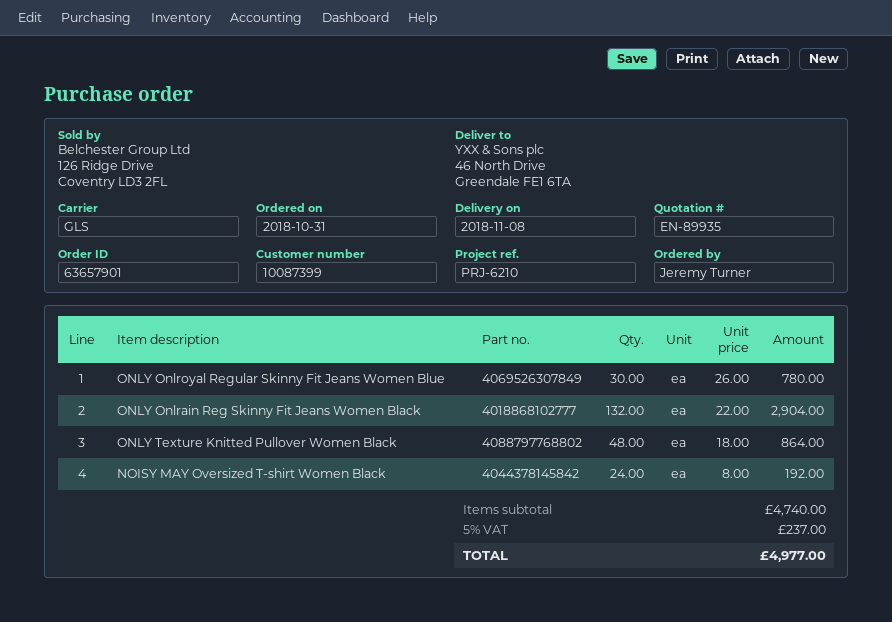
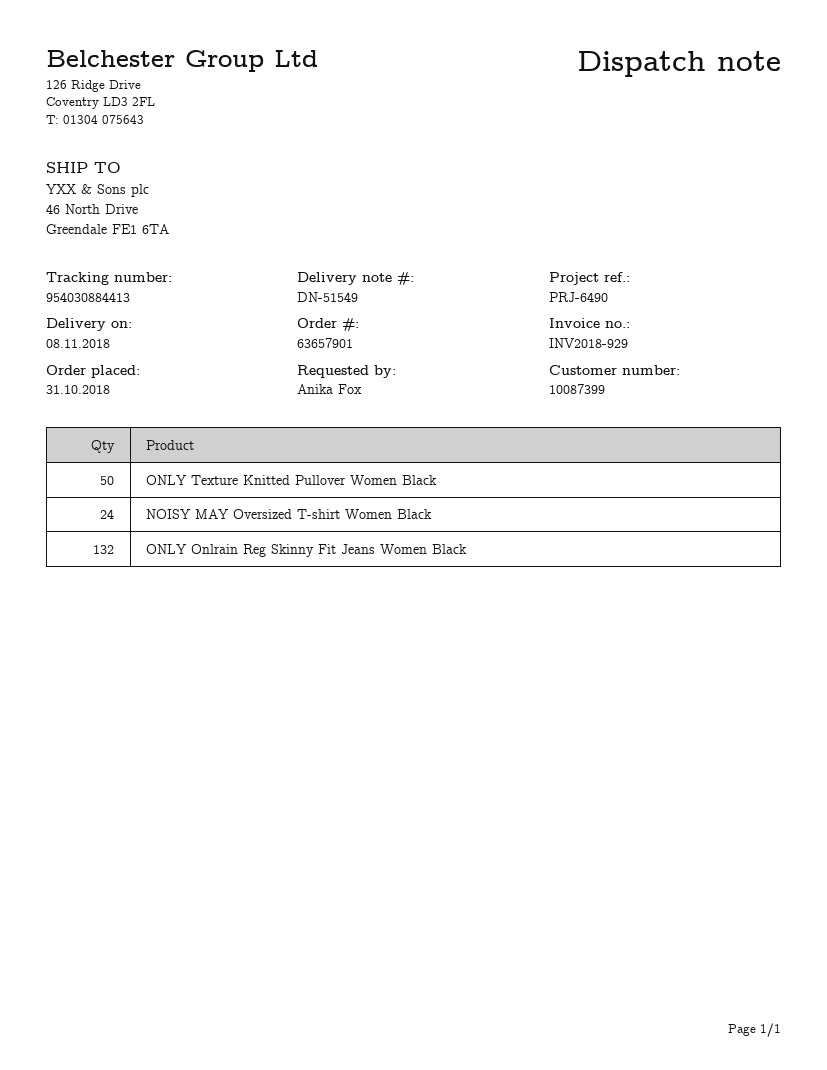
reference: PRJ-6210 -> PRJ-6490
ordered by: Jeremy Turner -> Anika Fox
ONLY Onlroyal Regular Skinny Fit Jeans Women Blue: 30 -> none
ONLY Texture Knitted Pullover Women Black: 48 -> 50

